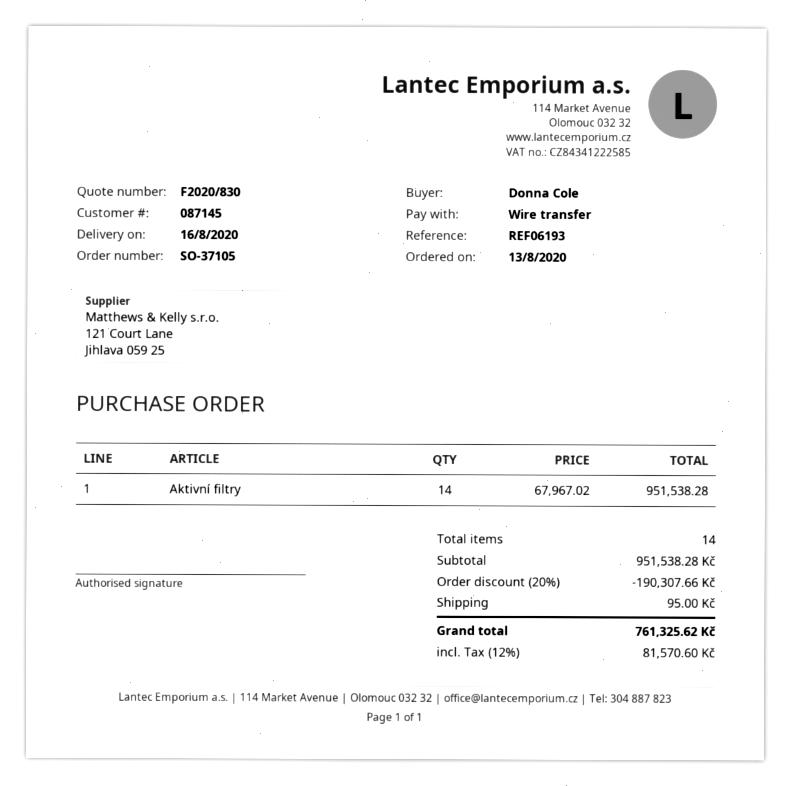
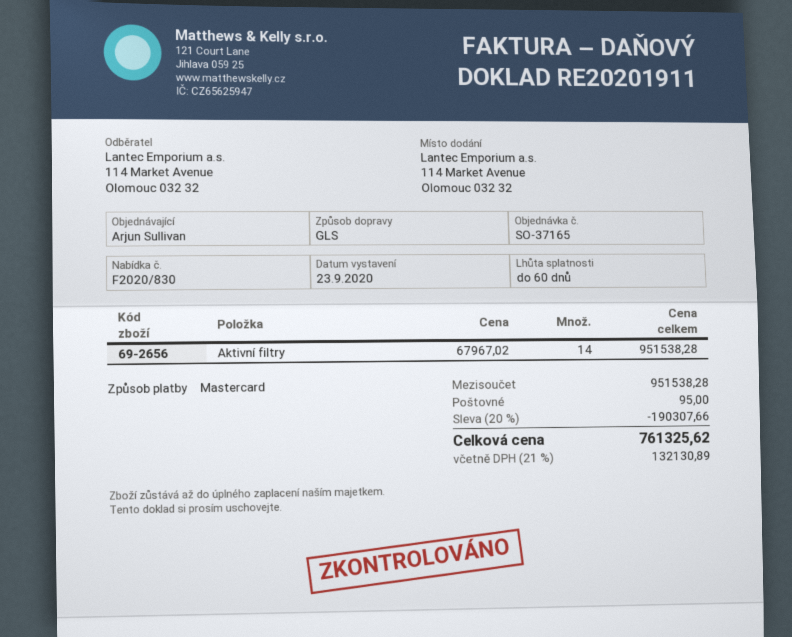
order number: SO-37105 -> SO-37165
ordered by: Donna Cole -> Arjun Sullivan
payment method: bank transfer -> Mastercard
tax: 12% = 81570.60 -> 21% = 132130.89

